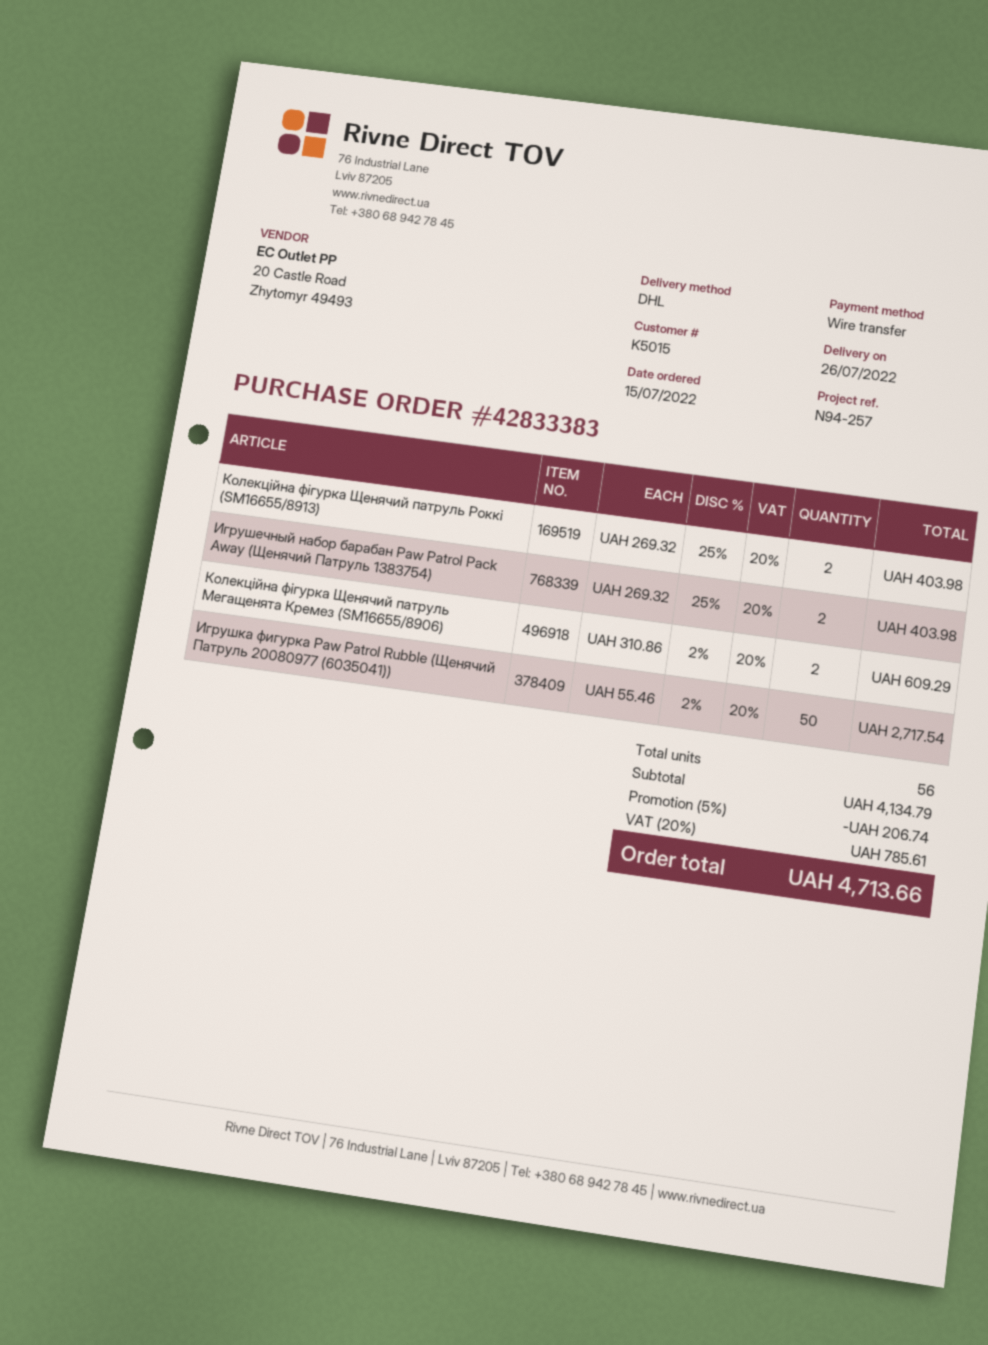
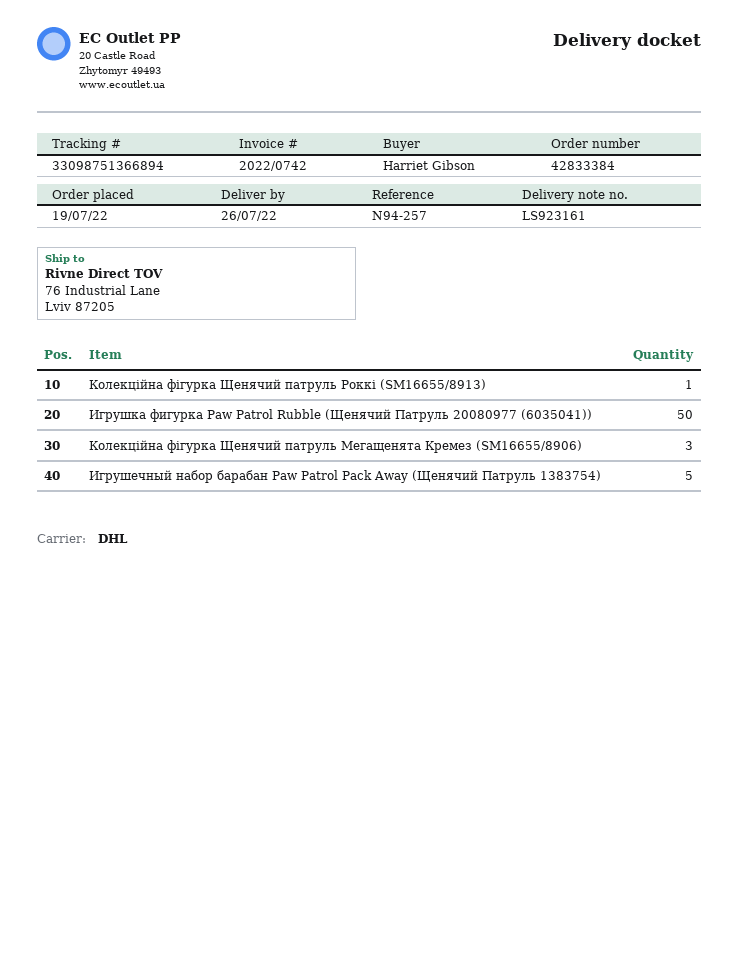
order number: 42833383 -> 42833384
order date: 2022-07-15 -> 2022-07-19
Колекційна фігурка Щенячий патруль Роккі (SM16655/8913): 2 -> 1
Игрушечный набор барабан Paw Patrol Pack Away (Щенячий Патруль 1383754): 2 -> 5
Колекційна фігурка Щенячий патруль Мегащенята Кремез (SM16655/8906): 2 -> 3

